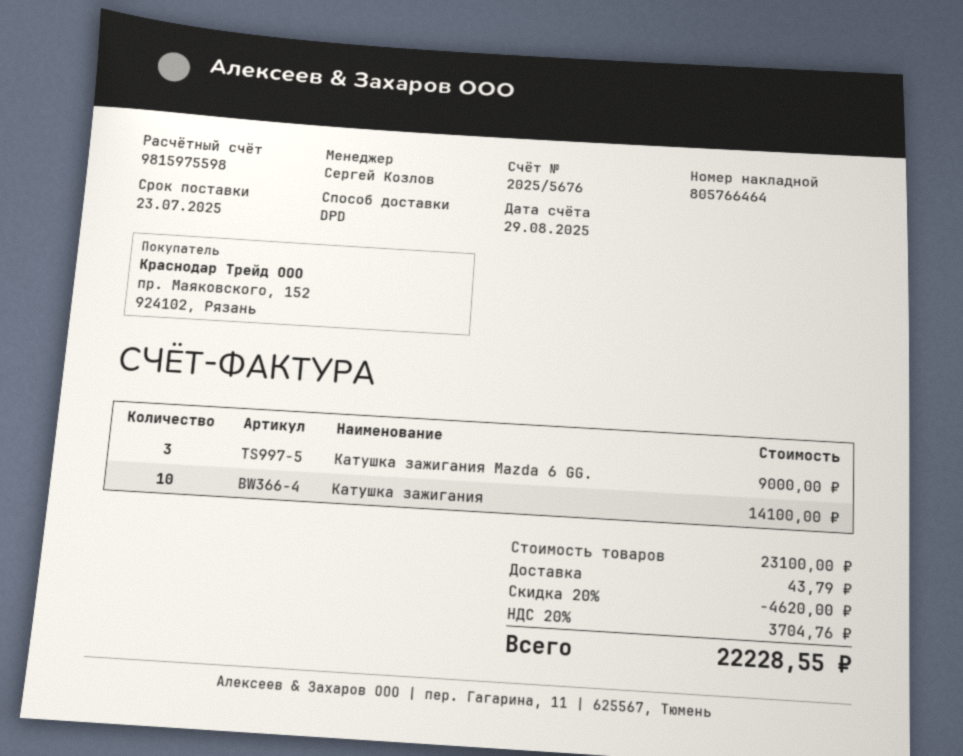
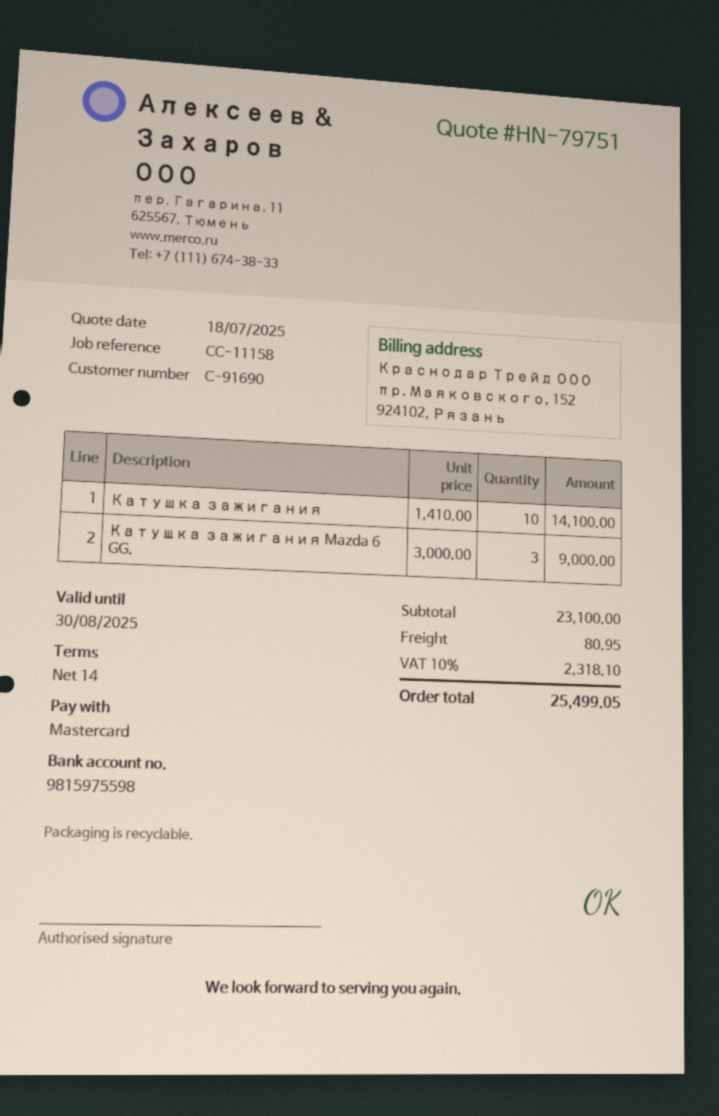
discount: 20% = 4620.00 -> none
shipping: 43.79 -> 80.95
tax: 20% = 3704.76 -> 10% = 2318.10
total: 22228.55 -> 25499.05

